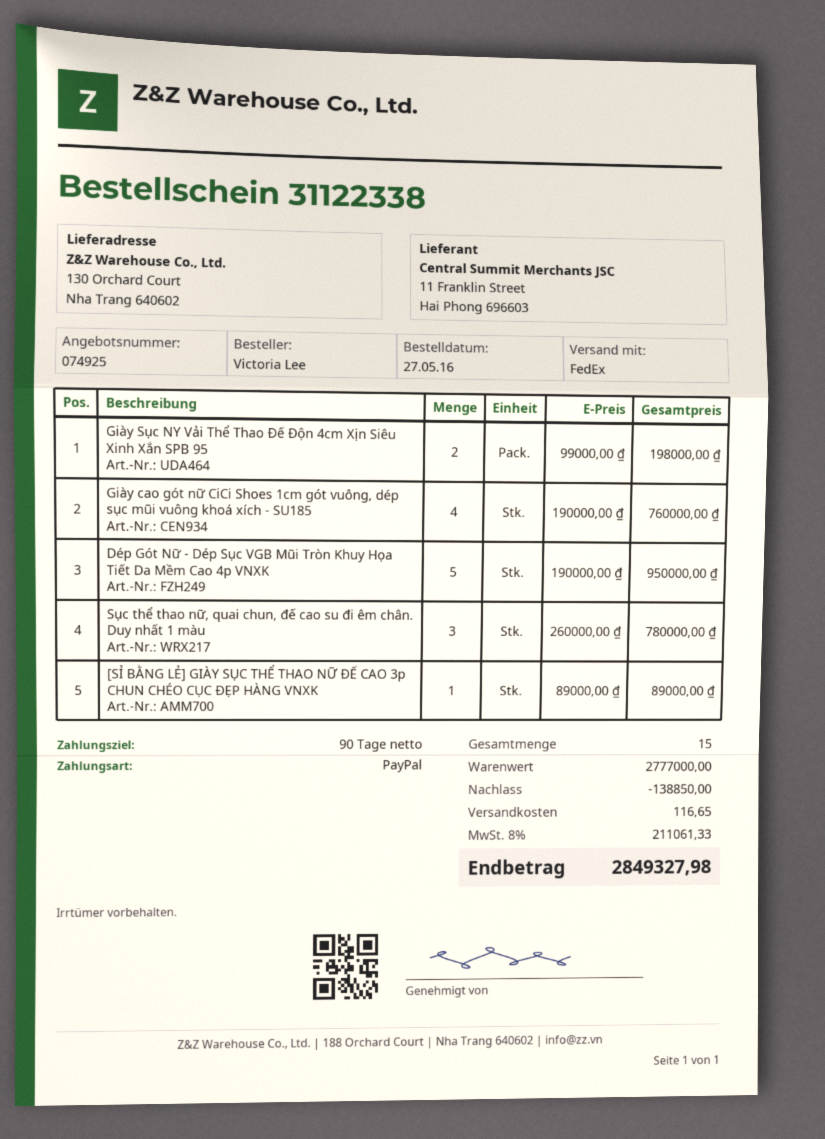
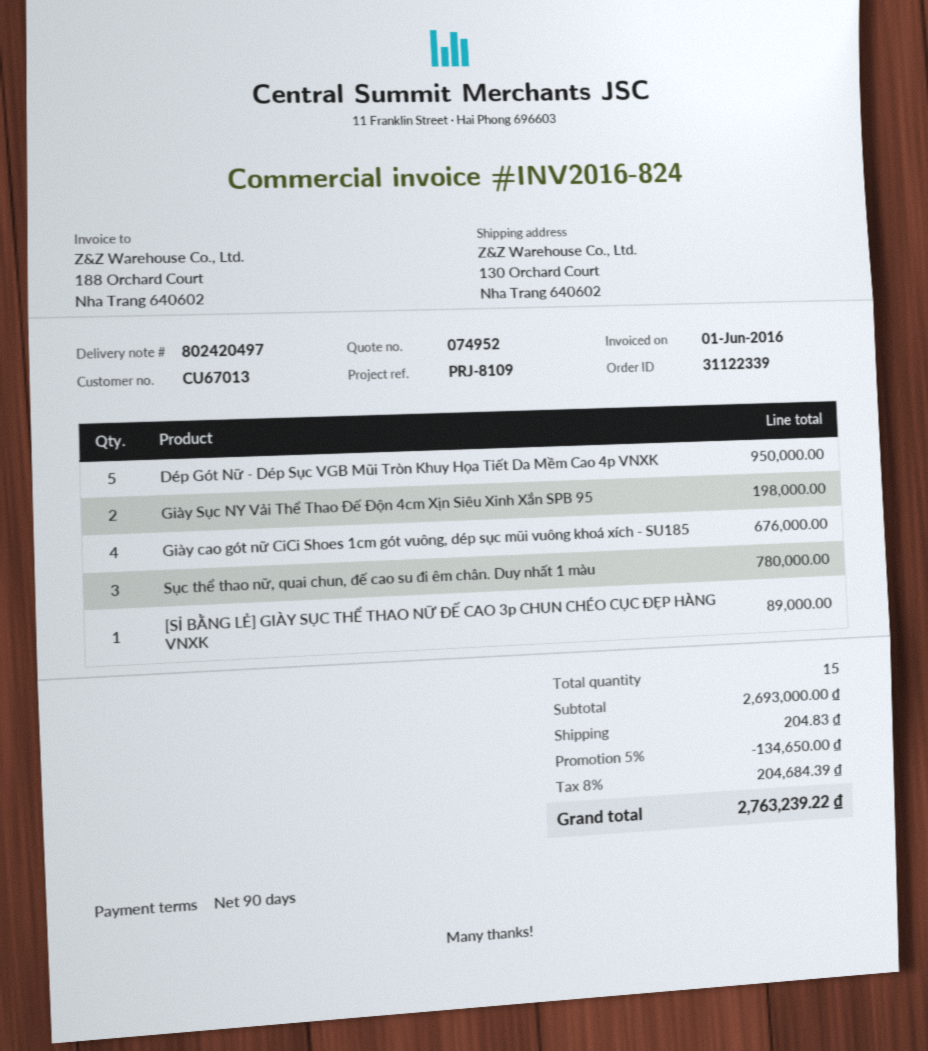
quote number: 074925 -> 074952
order number: 31122338 -> 31122339
Giày cao gót nữ CiCi Shoes 1cm gót vuông, dép sục mũi vuông khoá xích - SU185: 4 for 760000.00 -> 4 for 676000.00
subtotal: 2777000.00 -> 2693000.00
discount: 138850.00 -> 134650.00
shipping: 116.65 -> 204.83
tax: 8% = 211061.33 -> 8% = 204684.39
total: 2849327.98 -> 2763239.22

